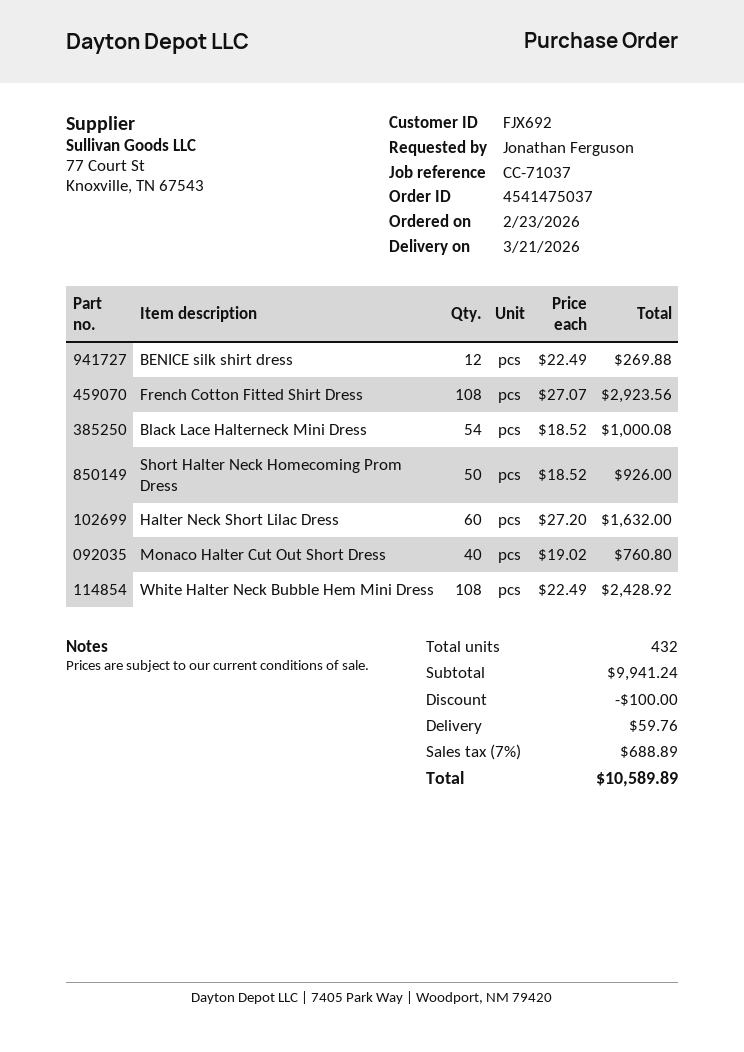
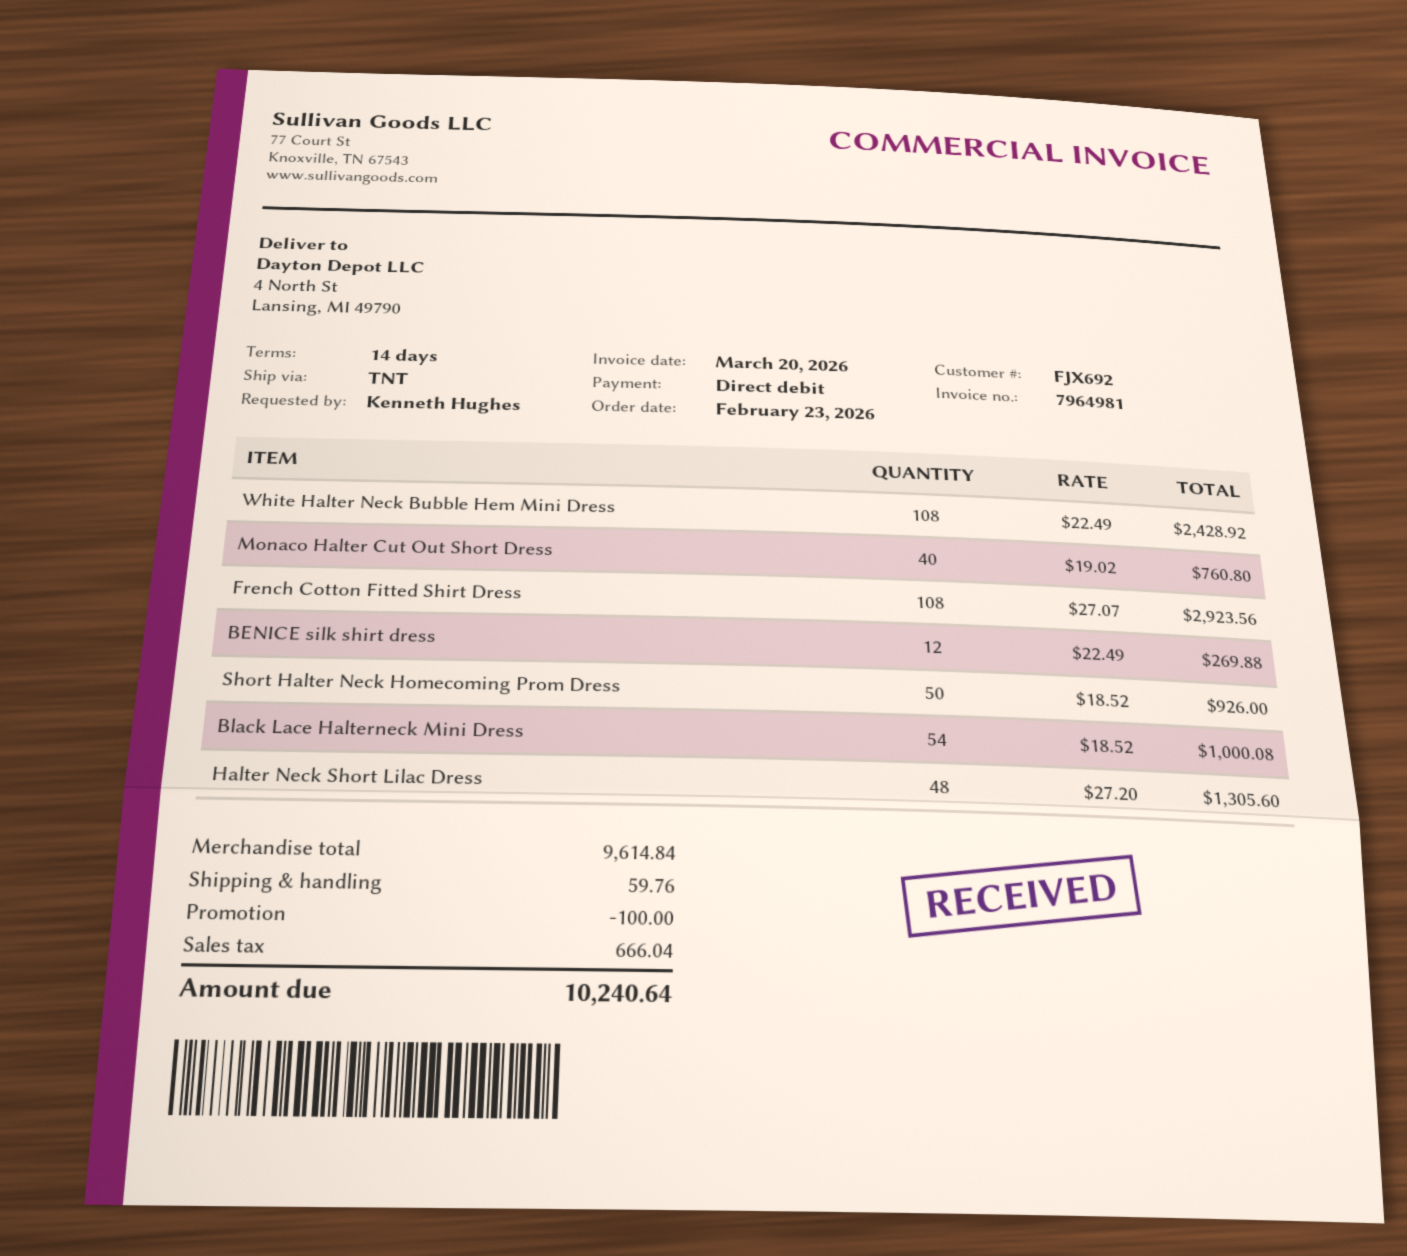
ordered by: Jonathan Ferguson -> Kenneth Hughes
Halter Neck Short Lilac Dress: 60 x 27.20 = 1632.00 -> 48 x 27.20 = 1305.60
subtotal: 9941.24 -> 9614.84
tax: 688.89 -> 666.04
total: 10589.89 -> 10240.64

